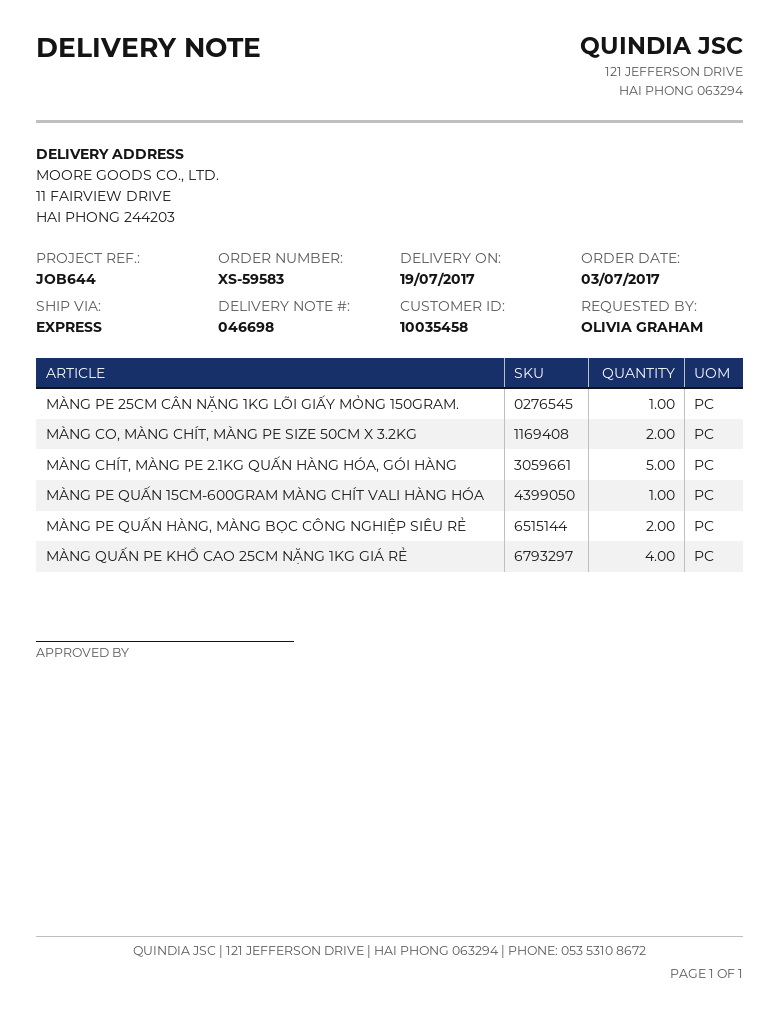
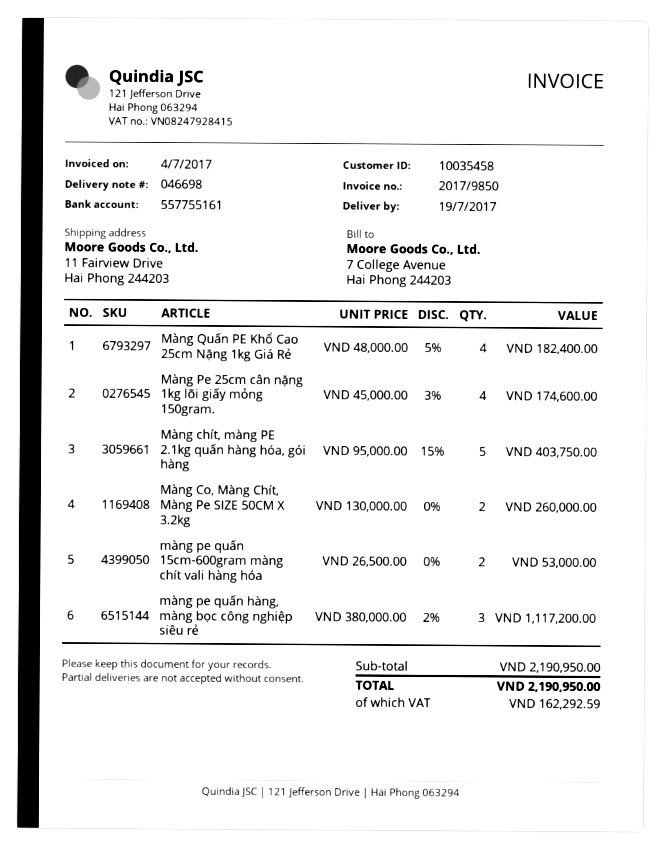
MÀNG PE 25CM CÂN NẶNG 1KG LÕI GIẤY MỎNG 150GRAM.: 1 -> 4
MÀNG PE QUẤN 15CM-600GRAM MÀNG CHÍT VALI HÀNG HÓA: 1 -> 2
MÀNG PE QUẤN HÀNG, MÀNG BỌC CÔNG NGHIỆP SIÊU RẺ: 2 -> 3

